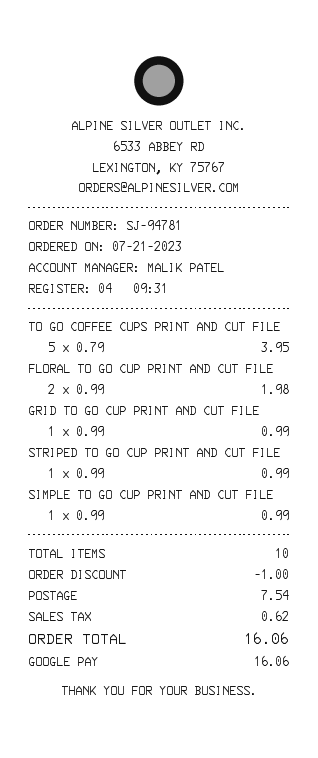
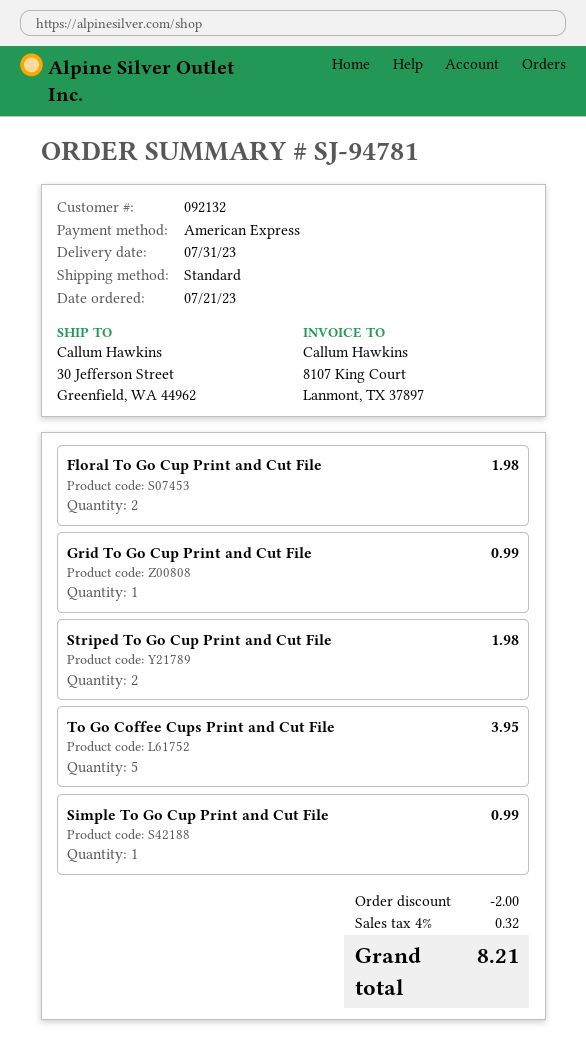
payment method: Google Pay -> American Express
STRIPED TO GO CUP PRINT AND CUT FILE: 1 for 0.99 -> 2 for 1.98
discount: 1.00 -> 2.00
shipping: 7.54 -> none
tax: 0.62 -> 0.32
total: 16.06 -> 8.21

